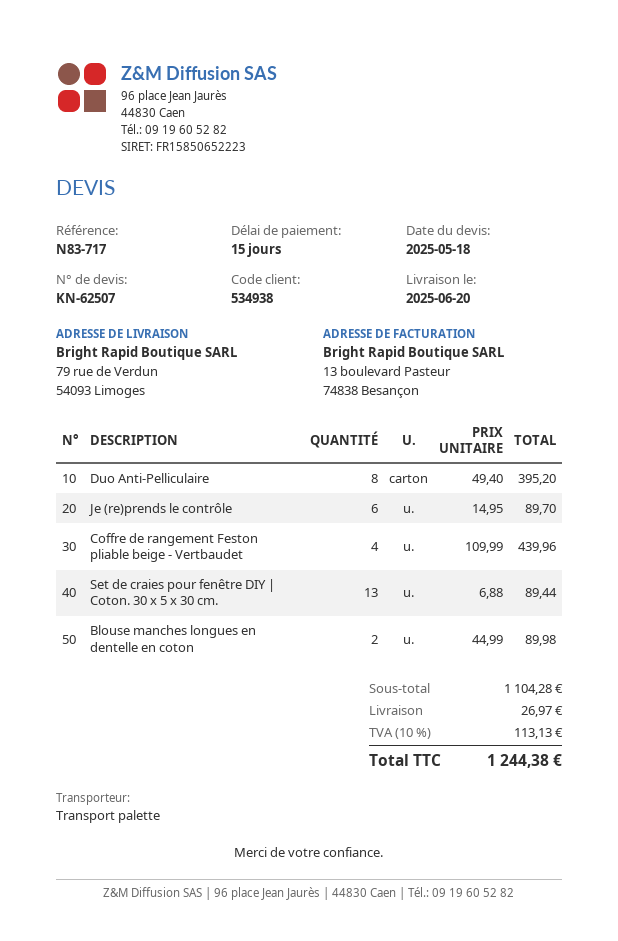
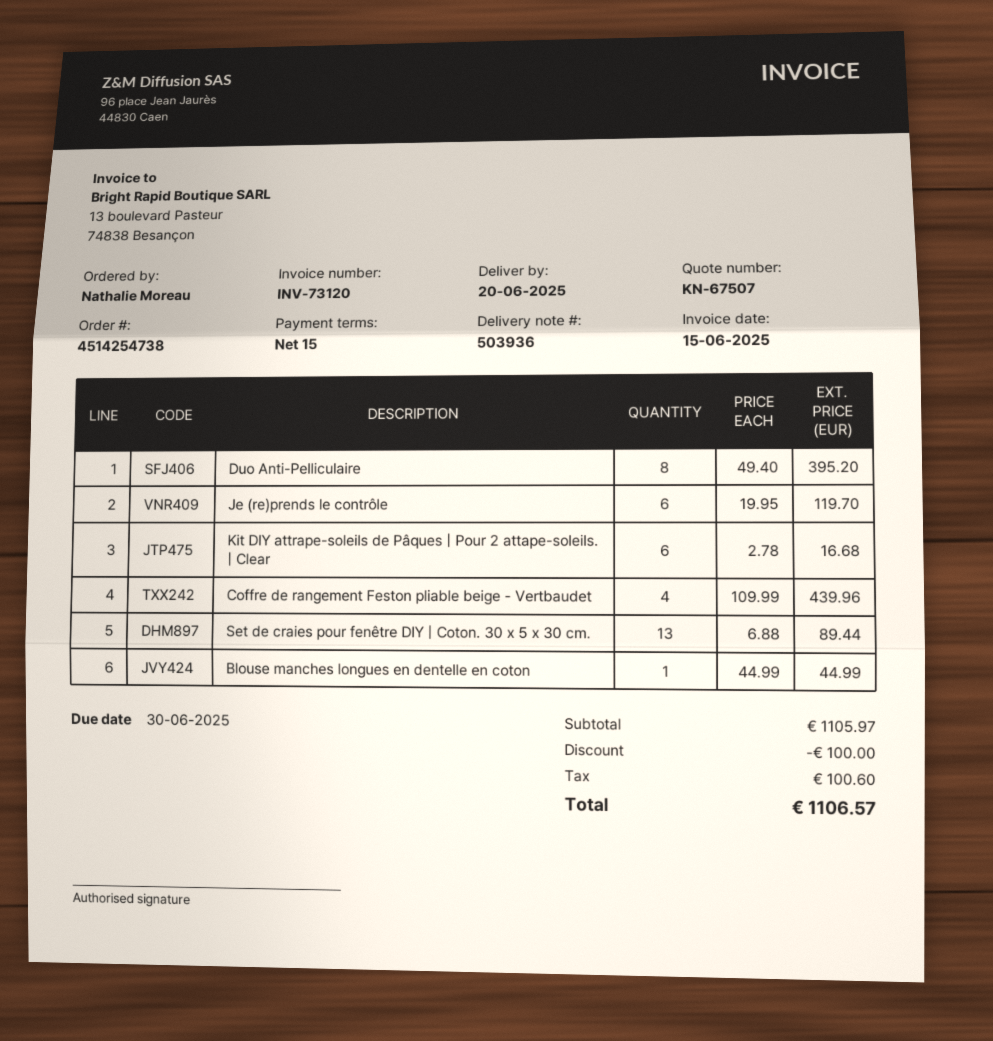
quote number: KN-62507 -> KN-67507
Je (re)prends le contrôle: 6 x 14.95 = 89.70 -> 6 x 19.95 = 119.70
Blouse manches longues en dentelle en coton: 2 x 44.99 = 89.98 -> 1 x 44.99 = 44.99
Kit DIY attrape-soleils de Pâques | Pour 2 attape-soleils. | Clear: none -> 6 x 2.78 = 16.68
subtotal: 1104.28 -> 1105.97
discount: none -> 100.00
shipping: 26.97 -> none
tax: 113.13 -> 100.60
total: 1244.38 -> 1106.57

